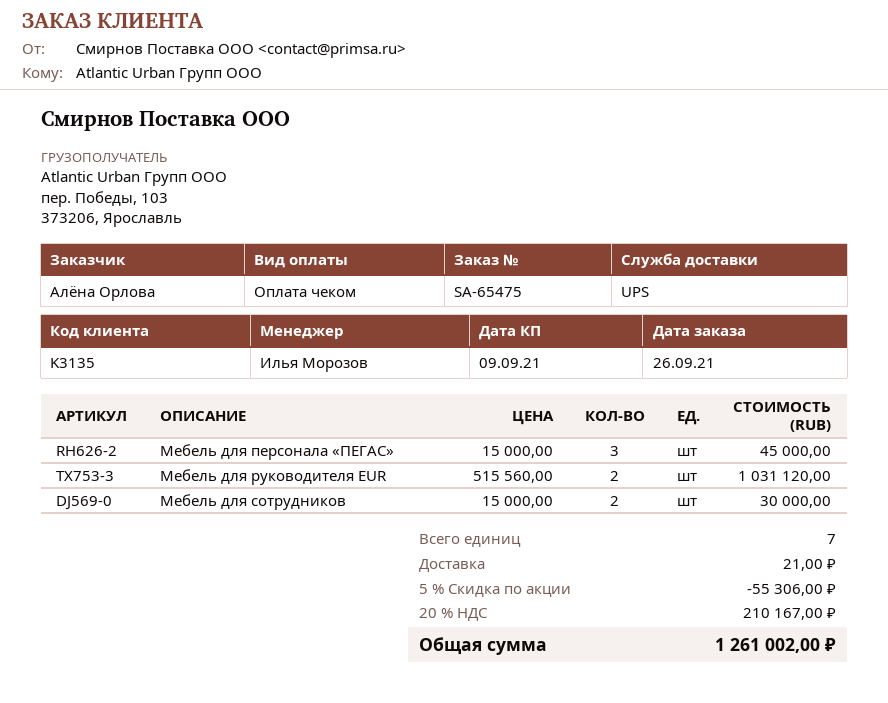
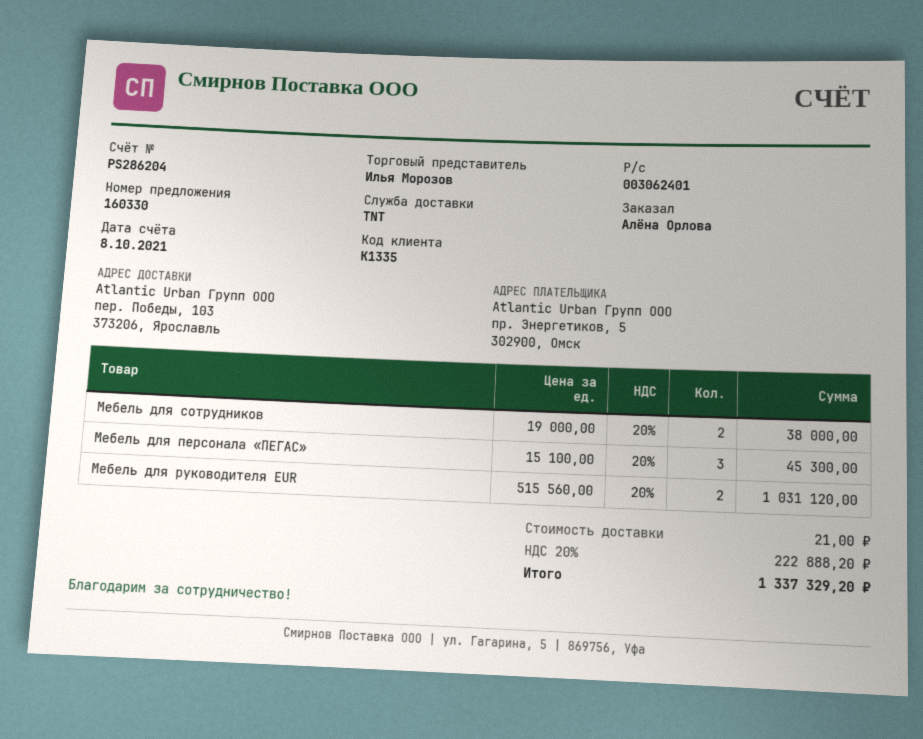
customer number: K3135 -> K1335
shipping method: UPS -> TNT
Мебель для персонала «ПЕГАС»: 3 x 15000.00 = 45000.00 -> 3 x 15100.00 = 45300.00
Мебель для сотрудников: 2 x 15000.00 = 30000.00 -> 2 x 19000.00 = 38000.00
discount: 5% = 55306.00 -> none
tax: 20% = 210167.00 -> 20% = 222888.20
total: 1261002.00 -> 1337329.20

